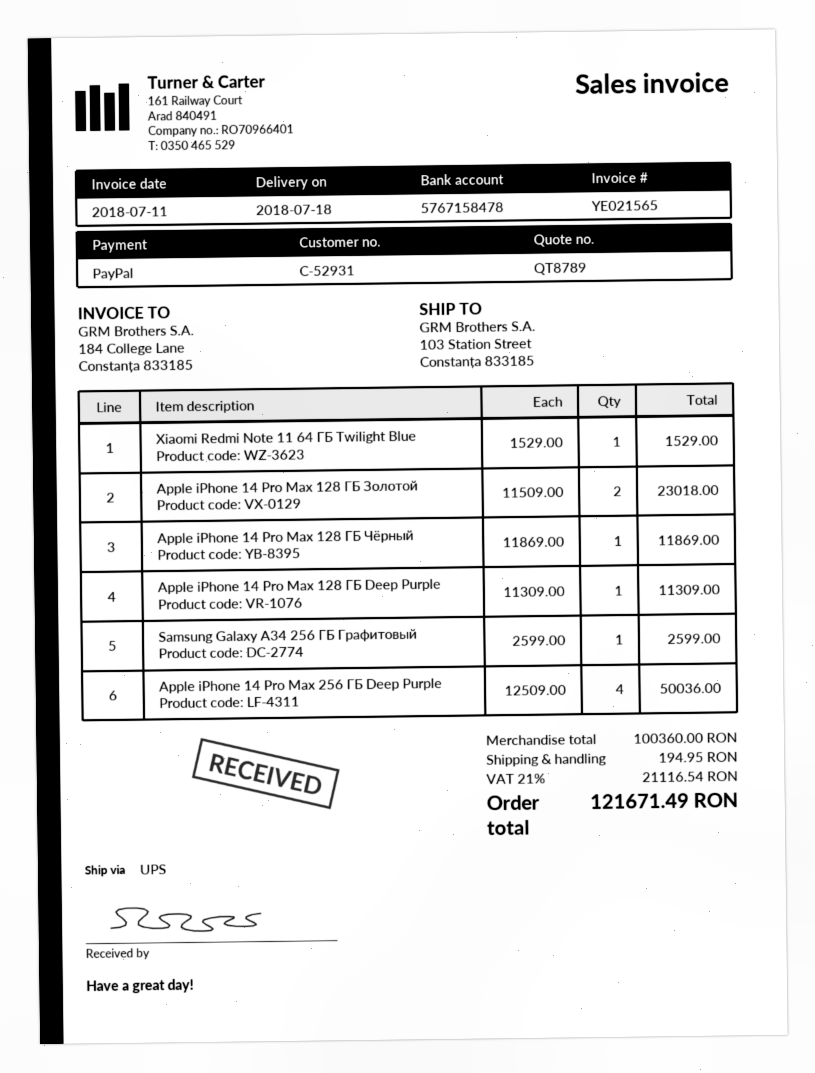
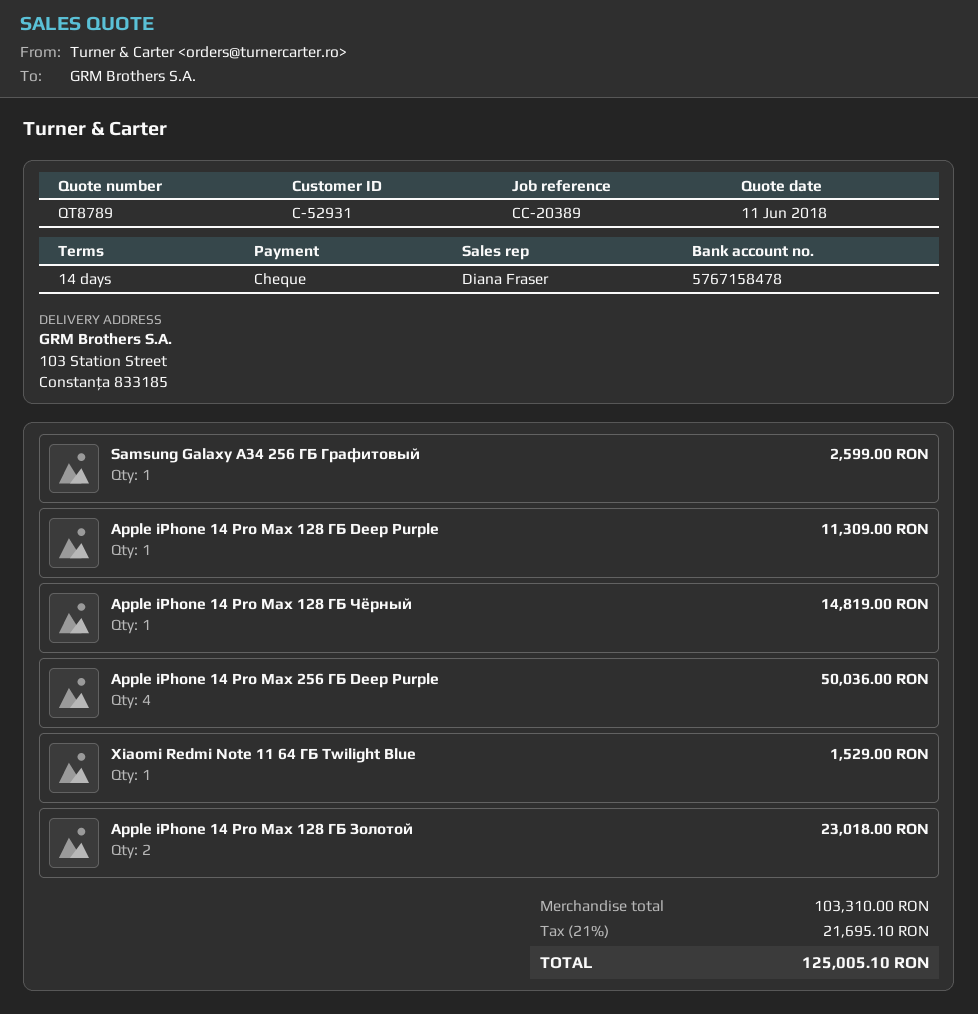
payment method: PayPal -> cheque
Apple iPhone 14 Pro Max 128 ГБ Чёрный: 1 for 11869.00 -> 1 for 14819.00
subtotal: 100360.00 -> 103310.00
shipping: 194.95 -> none
tax: 21% = 21116.54 -> 21% = 21695.10
total: 121671.49 -> 125005.10

